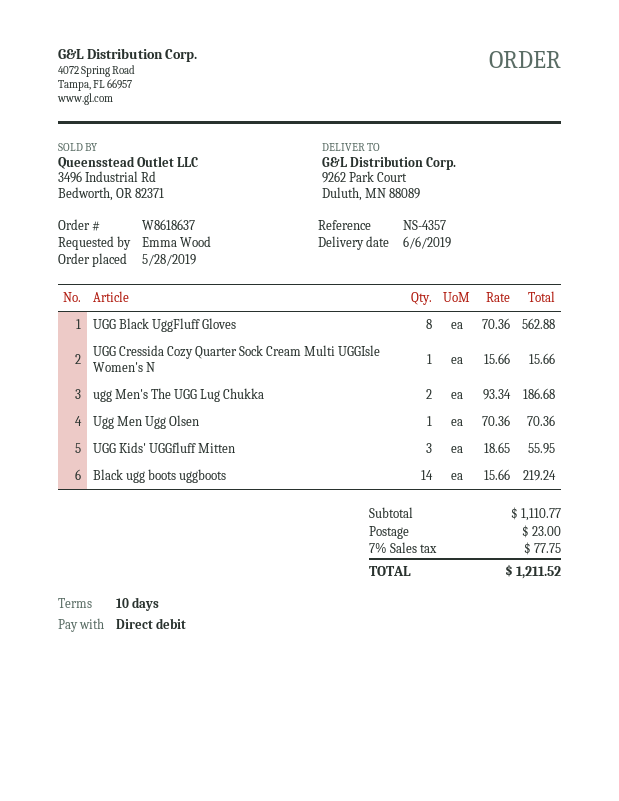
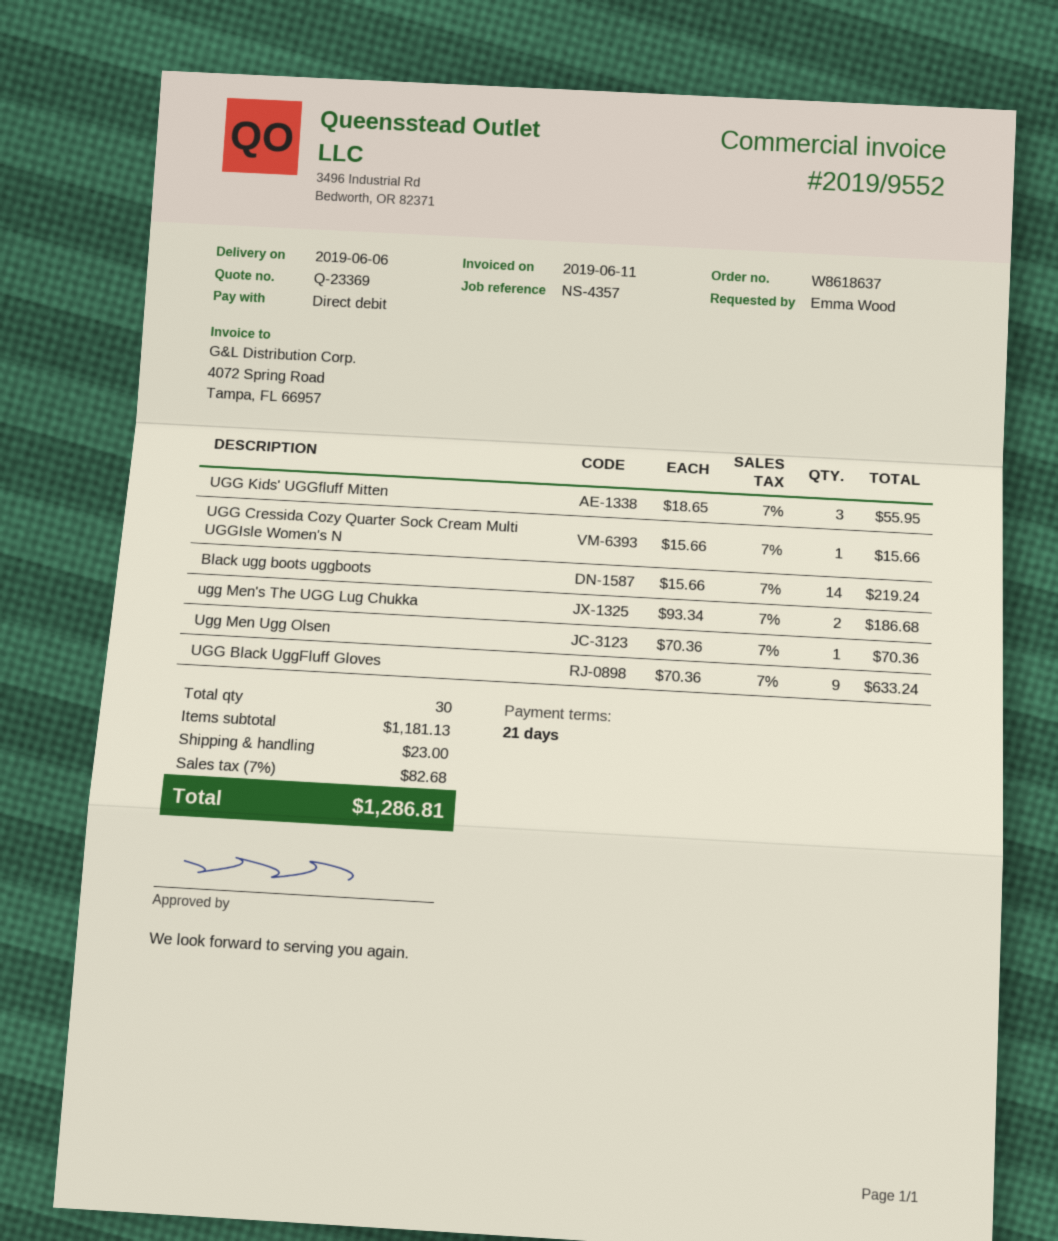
payment terms: 10 days -> 21 days
UGG Black UggFluff Gloves: 8 x 70.36 = 562.88 -> 9 x 70.36 = 633.24
subtotal: 1110.77 -> 1181.13
tax: 7% = 77.75 -> 7% = 82.68
total: 1211.52 -> 1286.81

